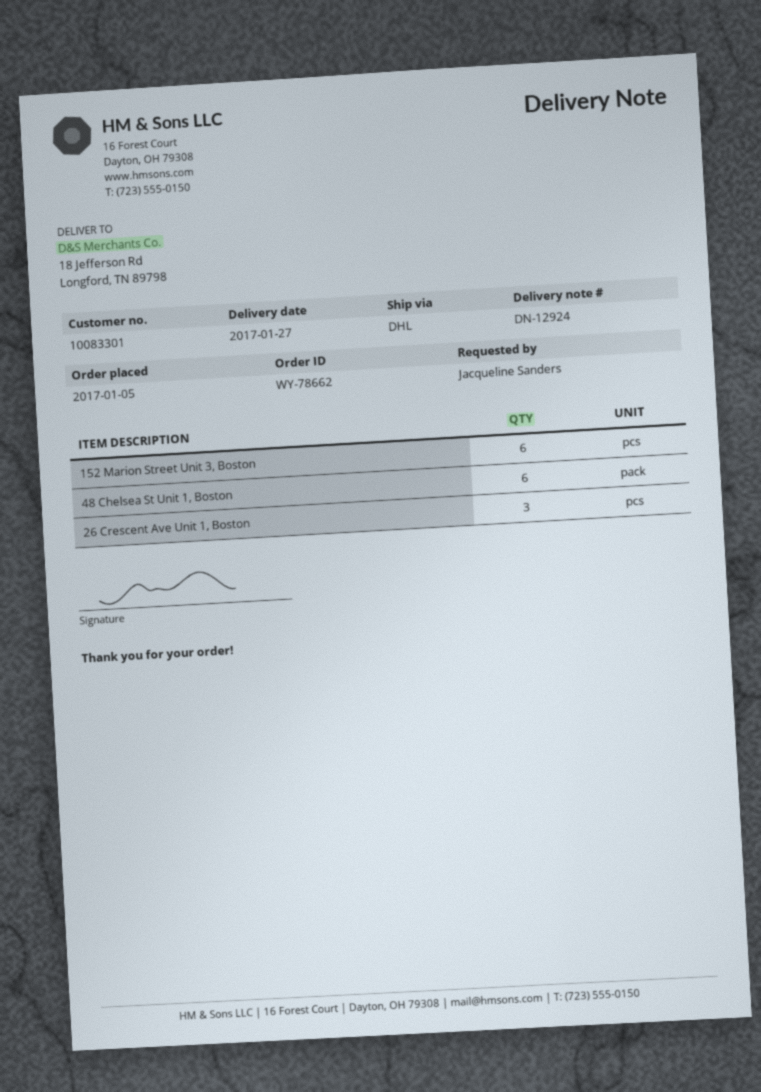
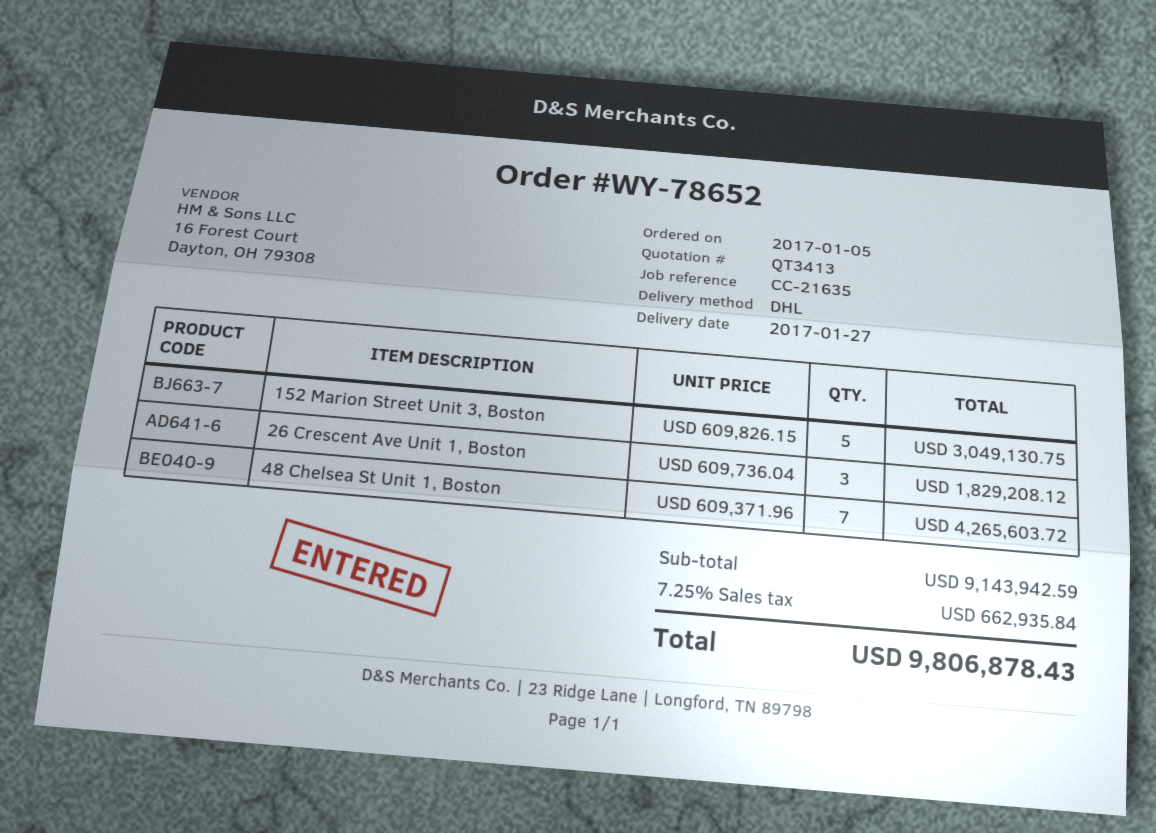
order number: WY-78662 -> WY-78652
152 Marion Street Unit 3, Boston: 6 -> 5
48 Chelsea St Unit 1, Boston: 6 -> 7

